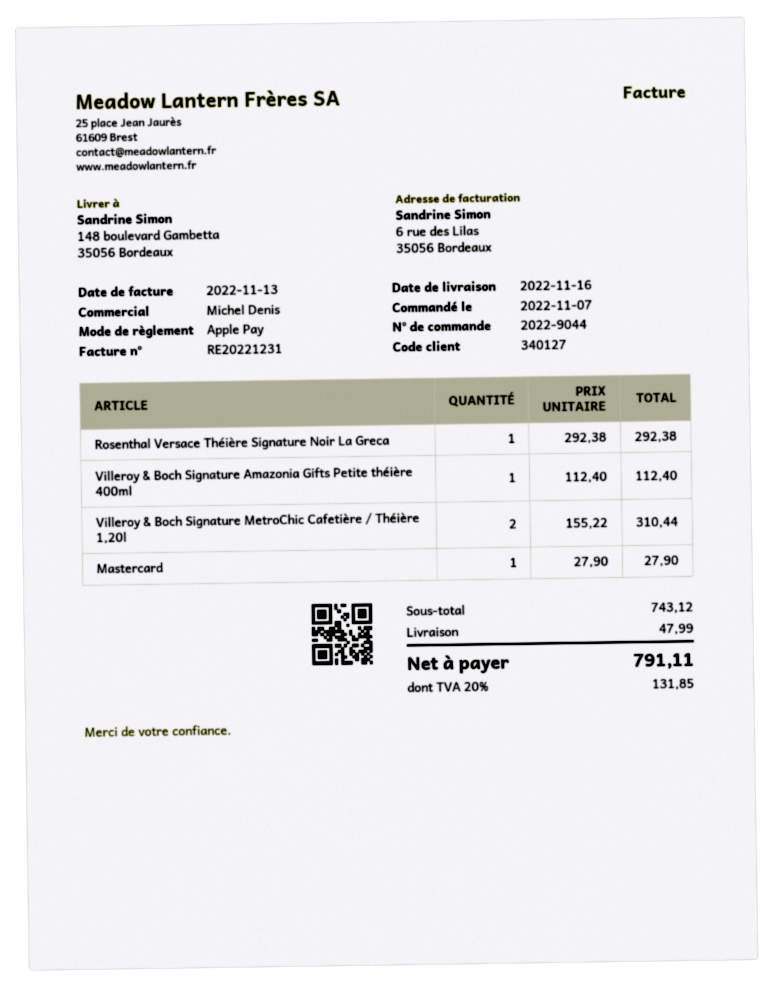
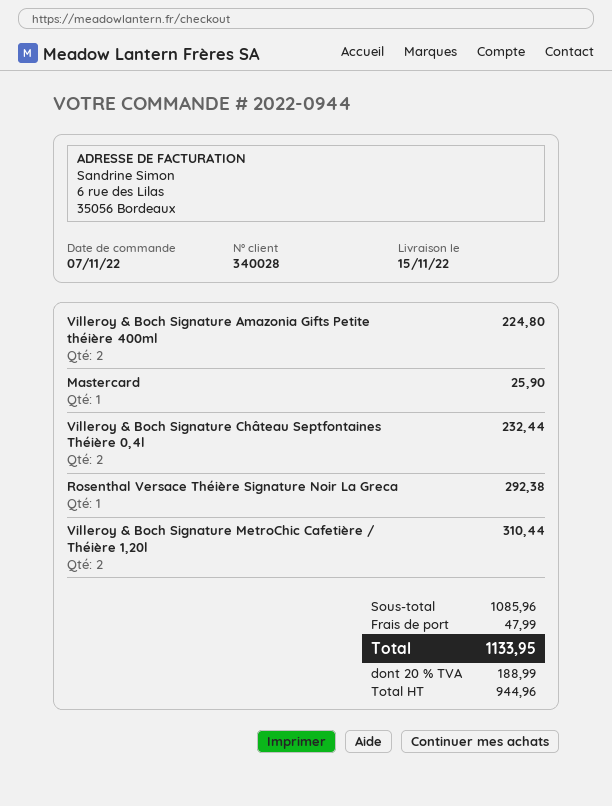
order number: 2022-9044 -> 2022-0944
delivery date: 2022-11-16 -> 2022-11-15
customer number: 340127 -> 340028
Villeroy & Boch Signature Amazonia Gifts Petite théière 400ml: 1 for 112.40 -> 2 for 224.80
Mastercard: 1 for 27.90 -> 1 for 25.90
Villeroy & Boch Signature Château Septfontaines Théière 0,4l: none -> 2 for 232.44
subtotal: 743.12 -> 1085.96
tax: 20% = 131.85 -> 20% = 188.99
total: 791.11 -> 1133.95

